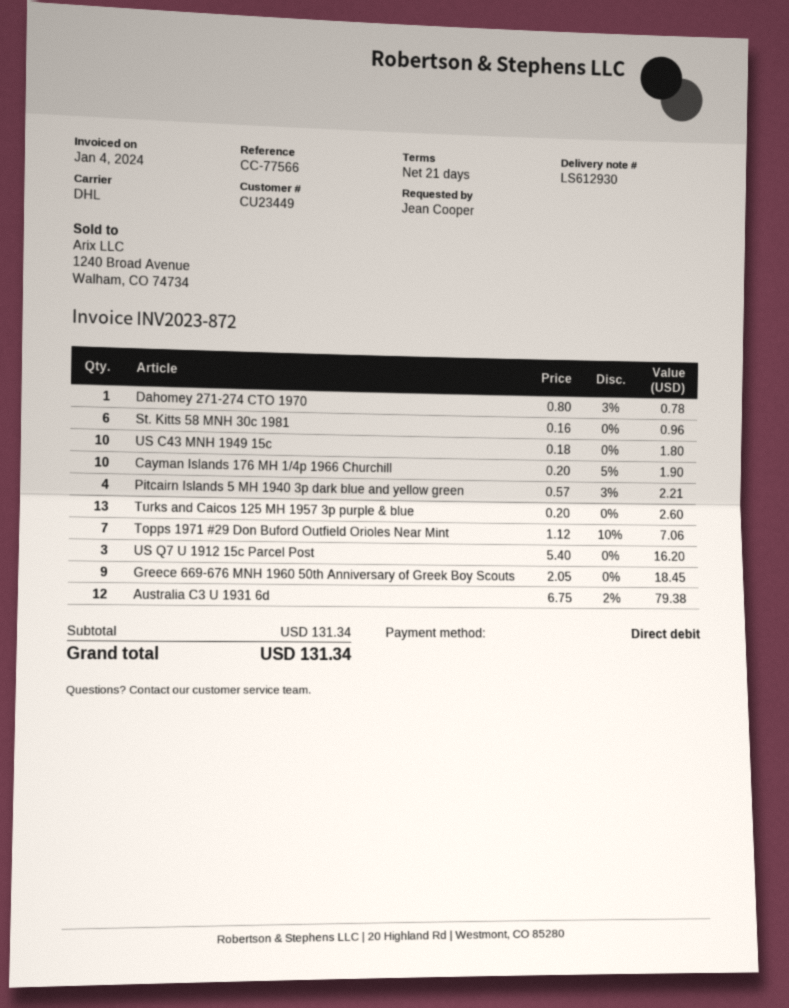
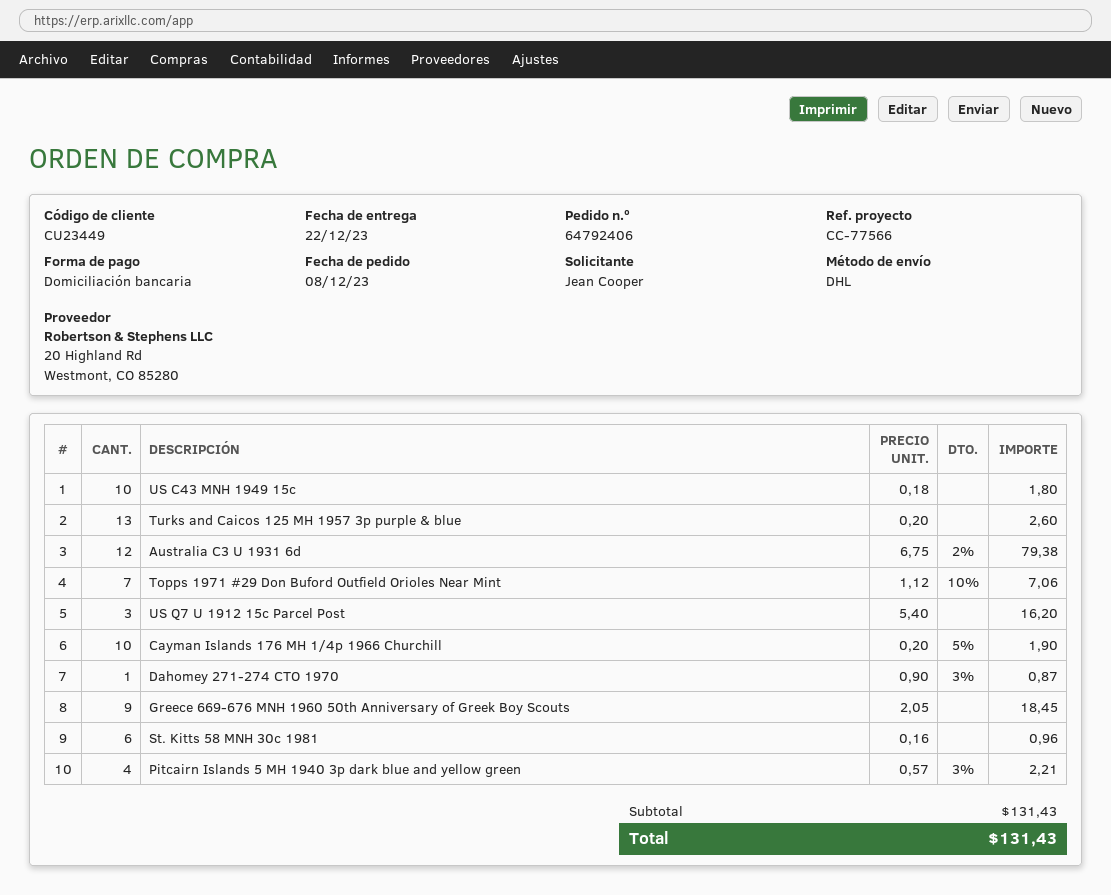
Dahomey 271-274 CTO 1970: 1 x 0.80 - 3% = 0.78 -> 1 x 0.90 - 3% = 0.87
subtotal: 131.34 -> 131.43
total: 131.34 -> 131.43

